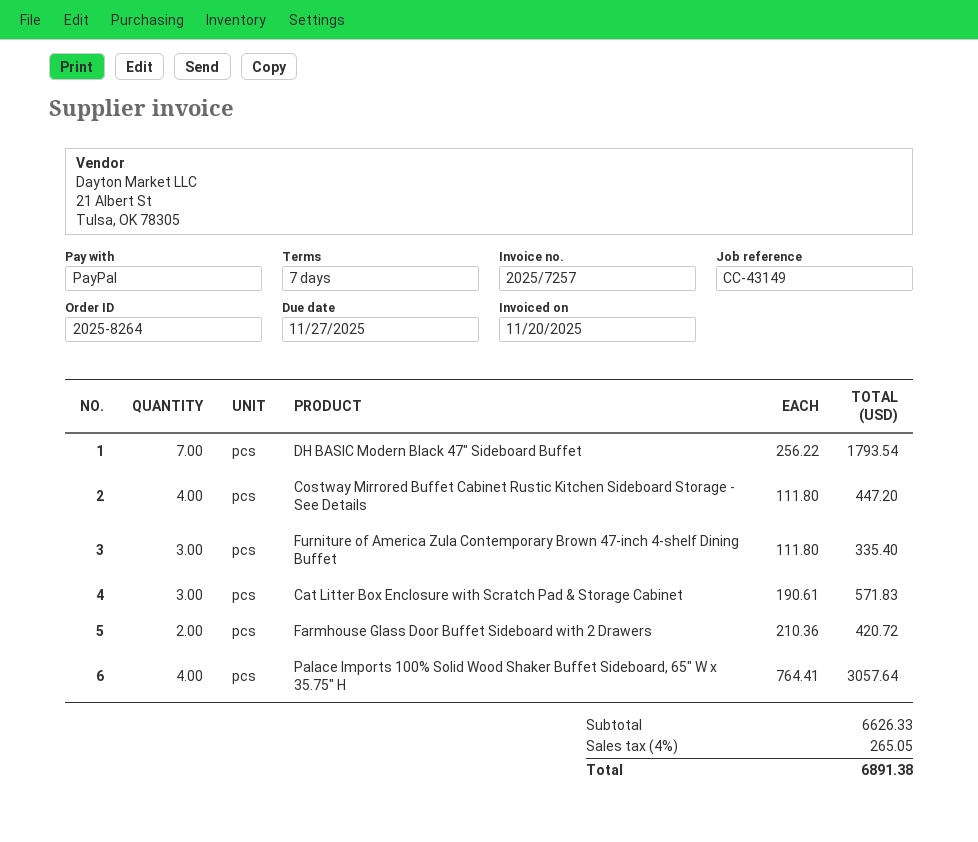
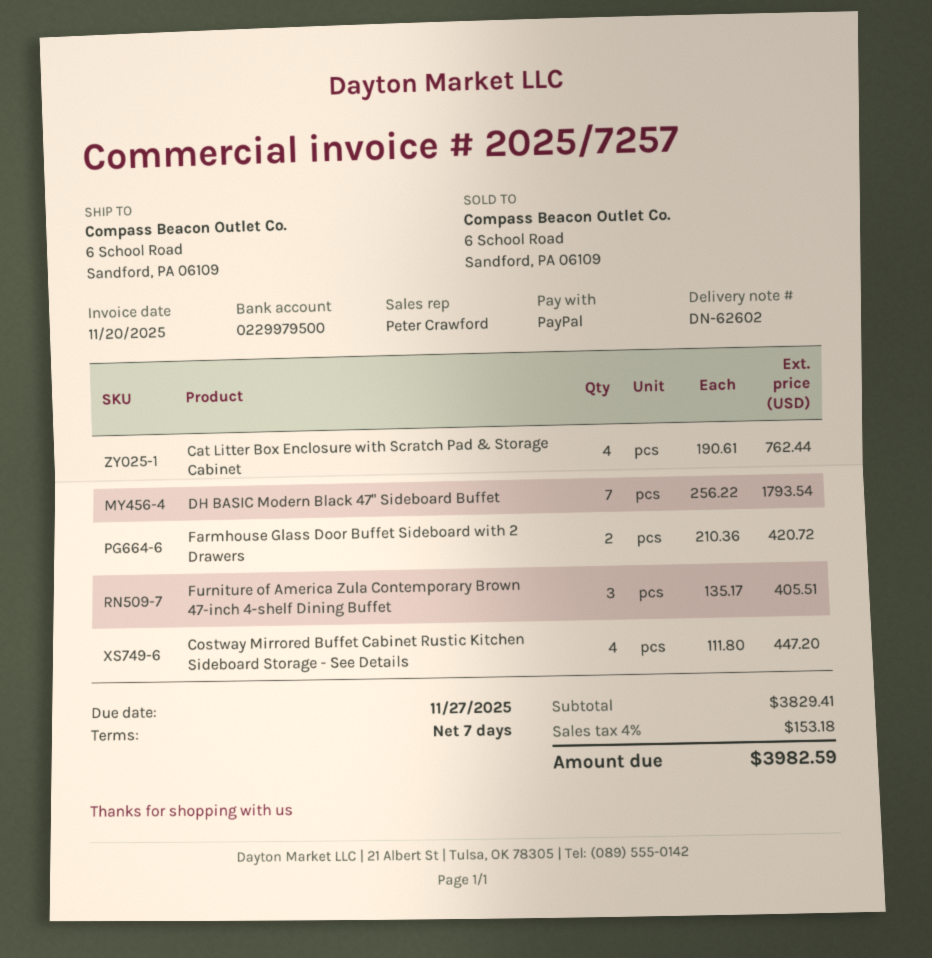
Furniture of America Zula Contemporary Brown 47-inch 4-shelf Dining Buffet: 3 x 111.80 = 335.40 -> 3 x 135.17 = 405.51
Cat Litter Box Enclosure with Scratch Pad & Storage Cabinet: 3 x 190.61 = 571.83 -> 4 x 190.61 = 762.44
Palace Imports 100% Solid Wood Shaker Buffet Sideboard, 65" W x 35.75" H: 4 x 764.41 = 3057.64 -> none
subtotal: 6626.33 -> 3829.41
tax: 4% = 265.05 -> 4% = 153.18
total: 6891.38 -> 3982.59

